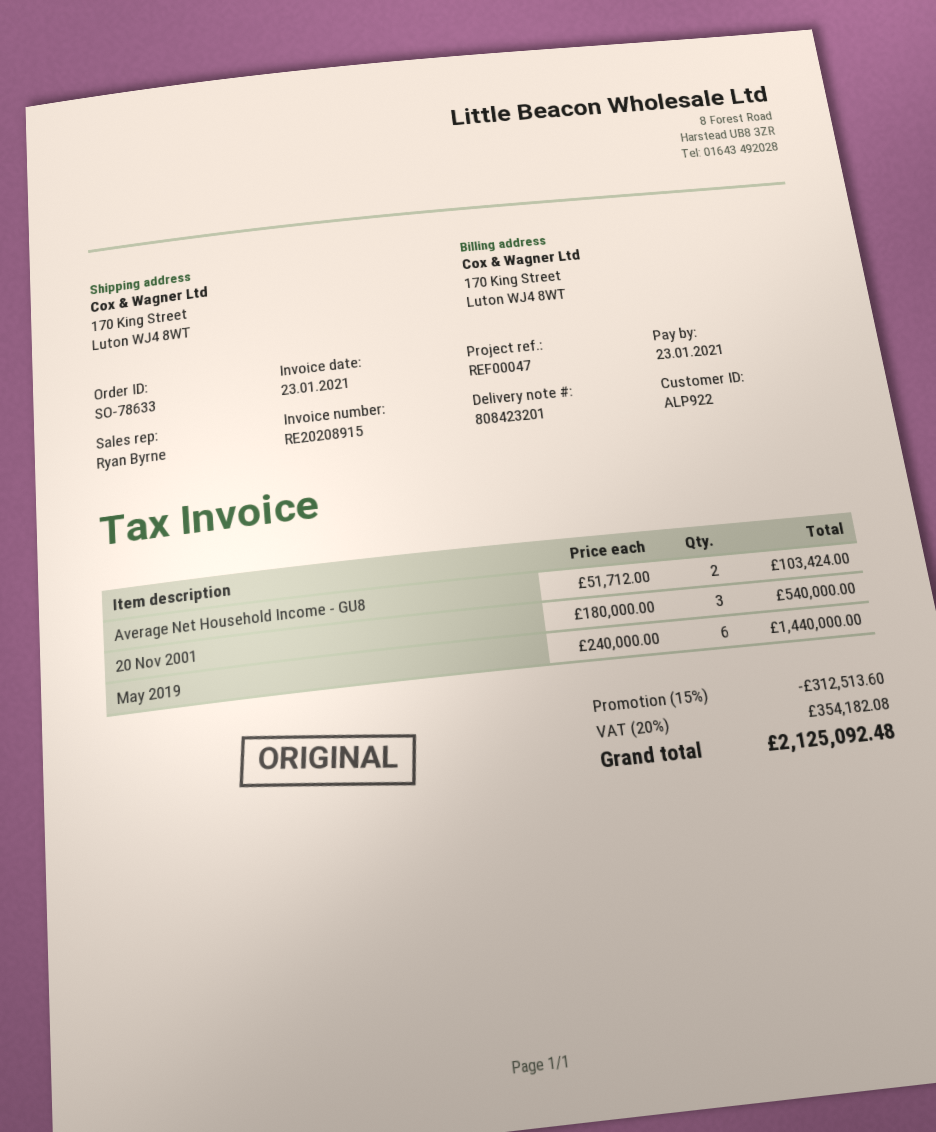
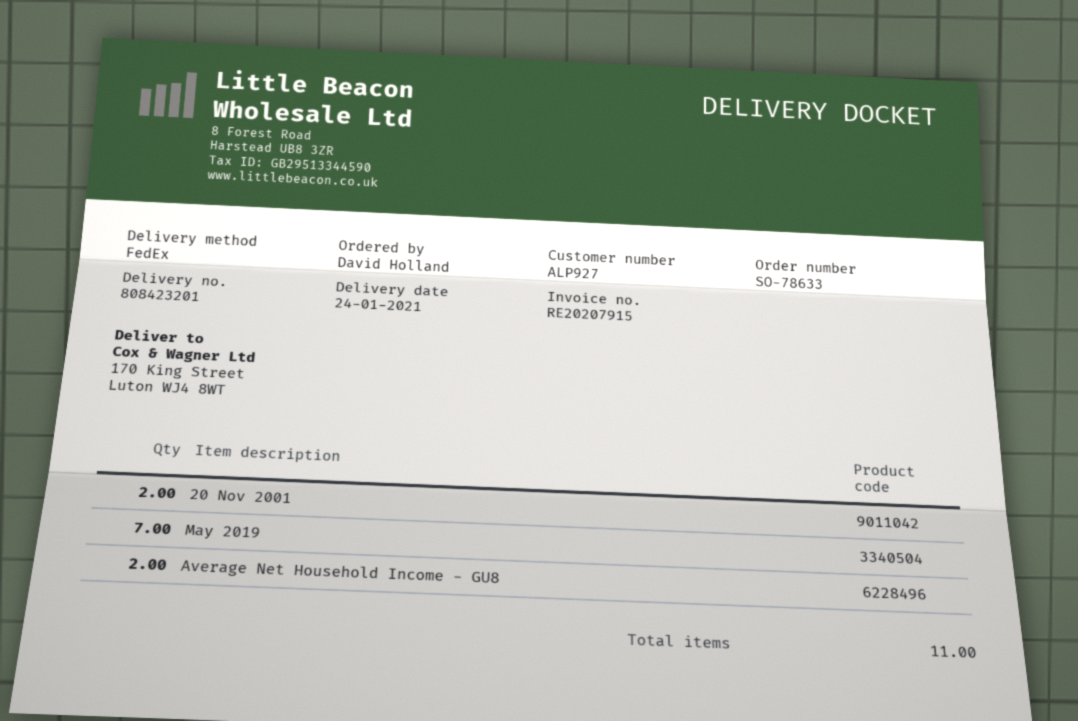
invoice number: RE20208915 -> RE20207915
customer number: ALP922 -> ALP927
20 Nov 2001: 3 -> 2
May 2019: 6 -> 7

